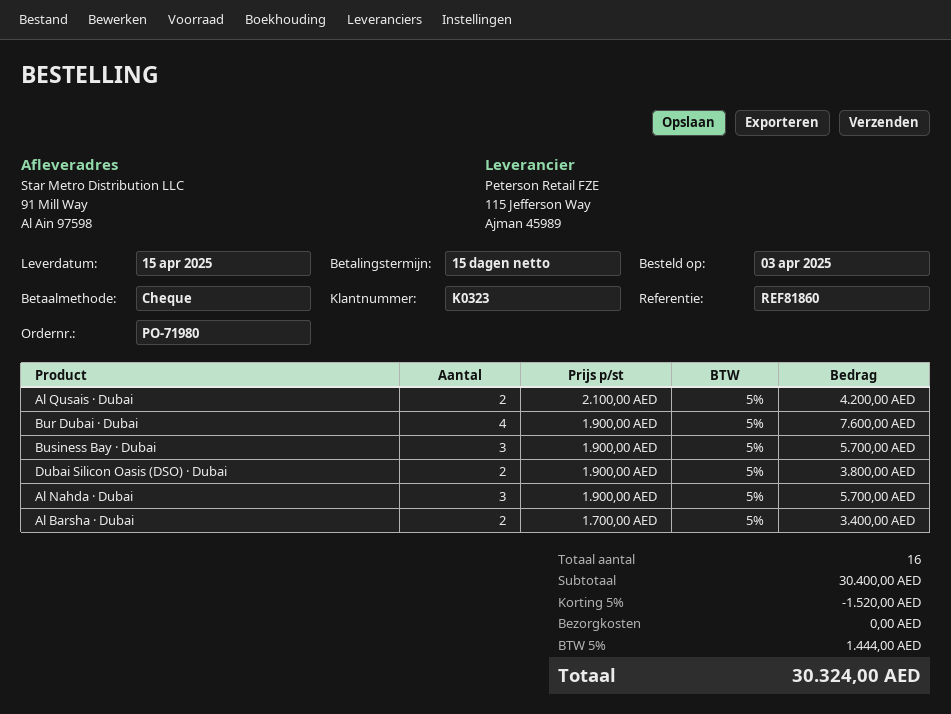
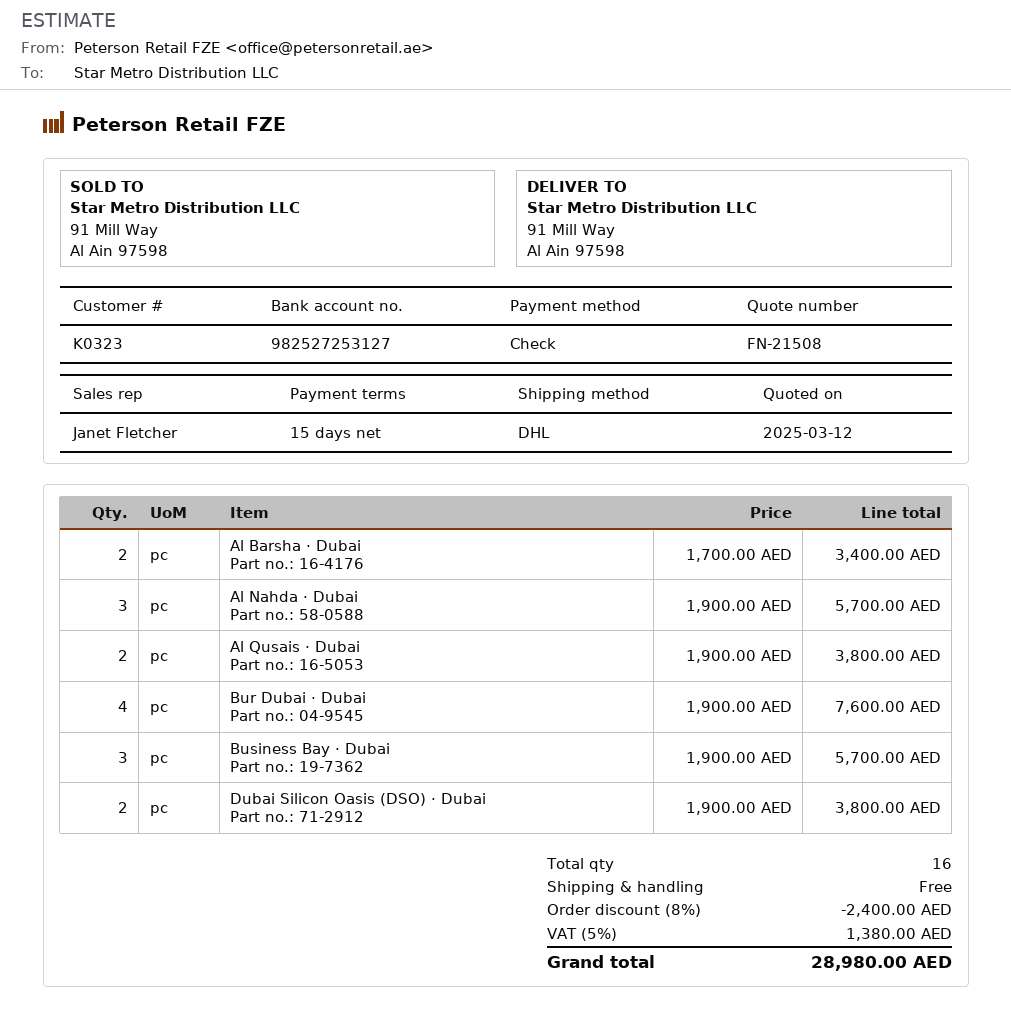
Al Qusais · Dubai: 2 x 2100.00 = 4200.00 -> 2 x 1900.00 = 3800.00
discount: 5% = 1520.00 -> 8% = 2400.00
tax: 5% = 1444.00 -> 5% = 1380.00
total: 30324.00 -> 28980.00

